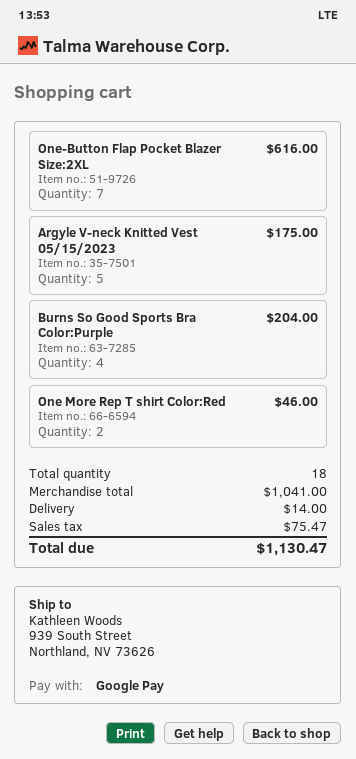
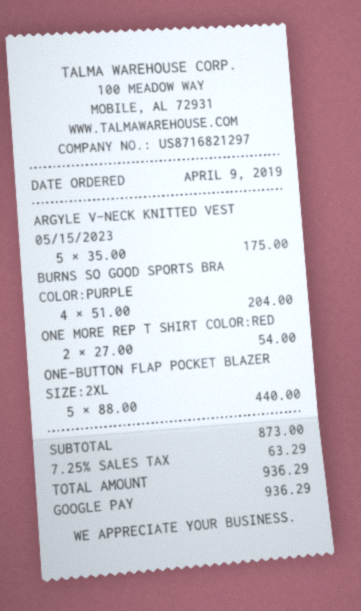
One-Button Flap Pocket Blazer Size:2XL: 7 for 616.00 -> 5 for 440.00
One More Rep T shirt Color:Red: 2 for 46.00 -> 2 for 54.00
subtotal: 1041.00 -> 873.00
shipping: 14.00 -> none
tax: 75.47 -> 63.29
total: 1130.47 -> 936.29

